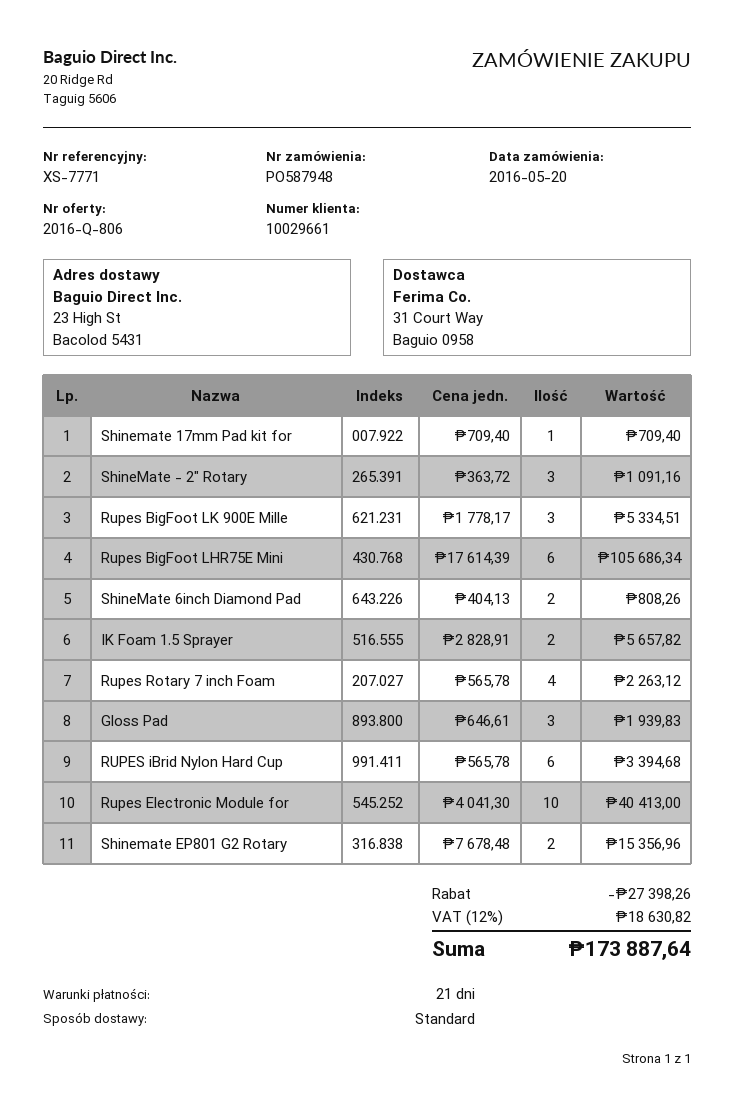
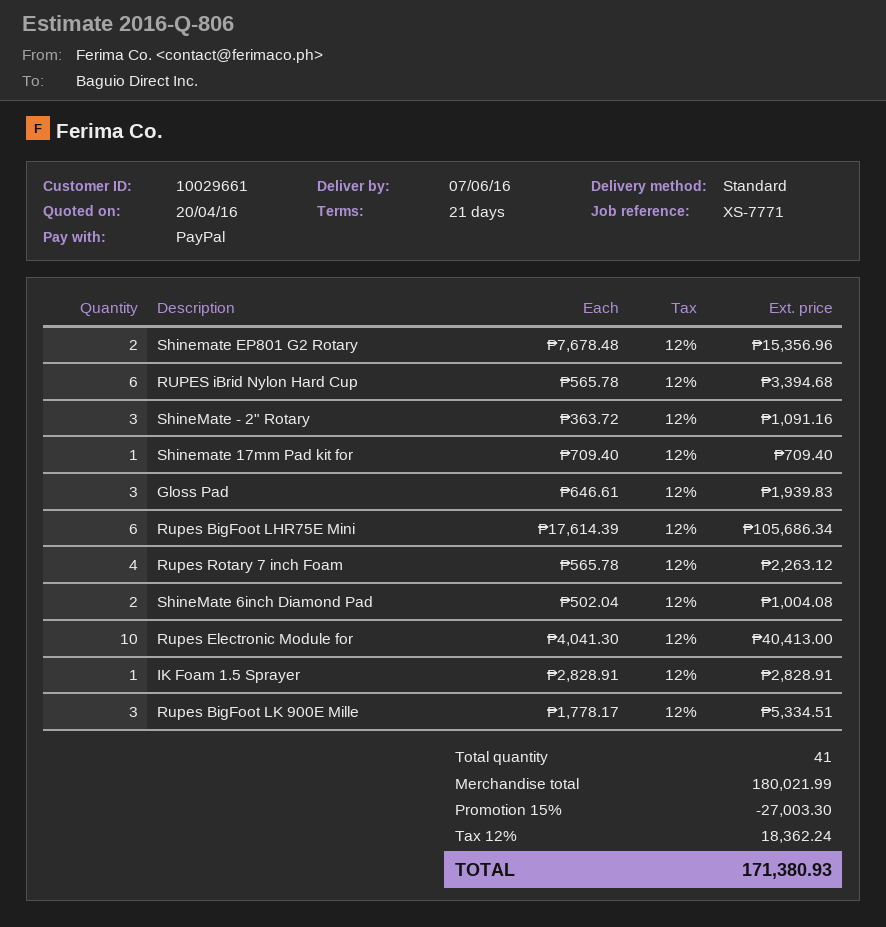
ShineMate 6inch Diamond Pad: 2 x 404.13 = 808.26 -> 2 x 502.04 = 1004.08
IK Foam 1.5 Sprayer: 2 x 2828.91 = 5657.82 -> 1 x 2828.91 = 2828.91
discount: 27398.26 -> 27003.30
tax: 12% = 18630.82 -> 12% = 18362.24
total: 173887.64 -> 171380.93

